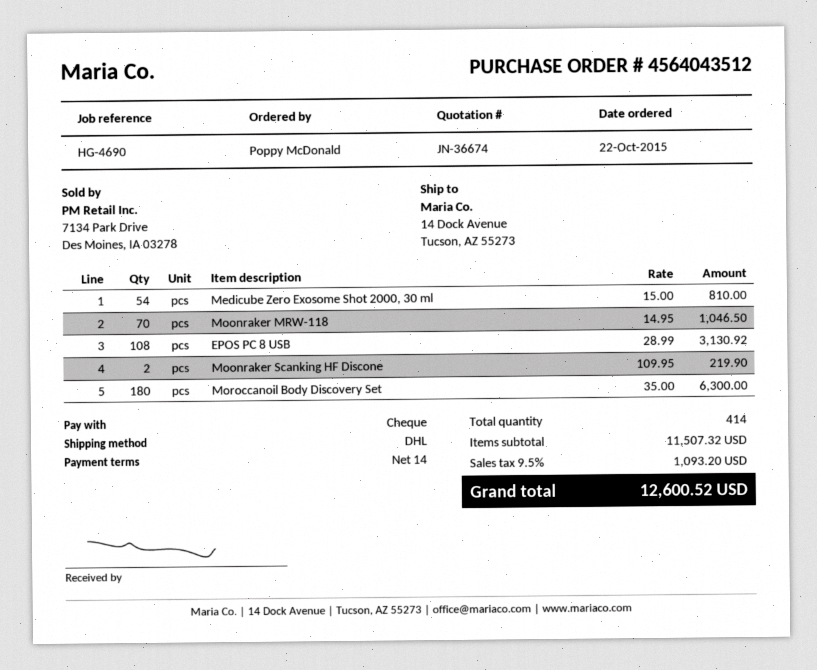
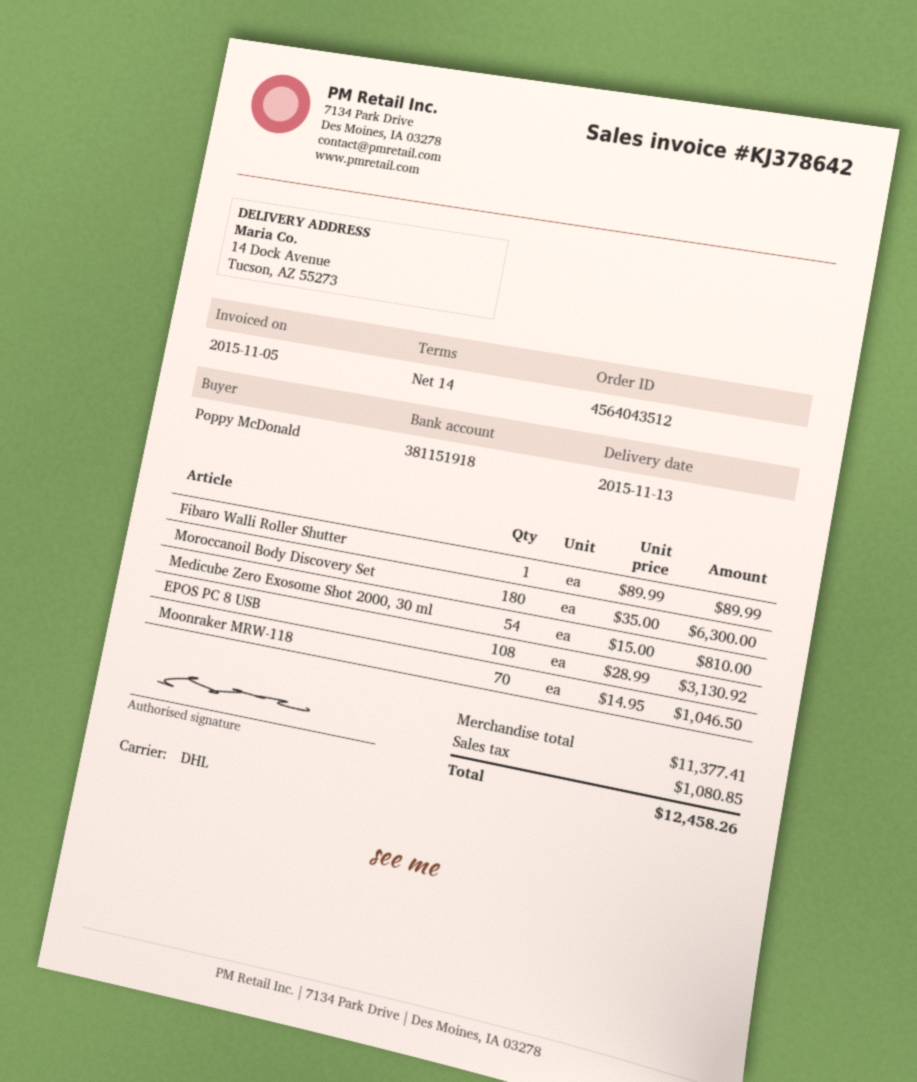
Moonraker Scanking HF Discone: 2 x 109.95 = 219.90 -> none
Fibaro Walli Roller Shutter: none -> 1 x 89.99 = 89.99
subtotal: 11507.32 -> 11377.41
tax: 1093.20 -> 1080.85
total: 12600.52 -> 12458.26

